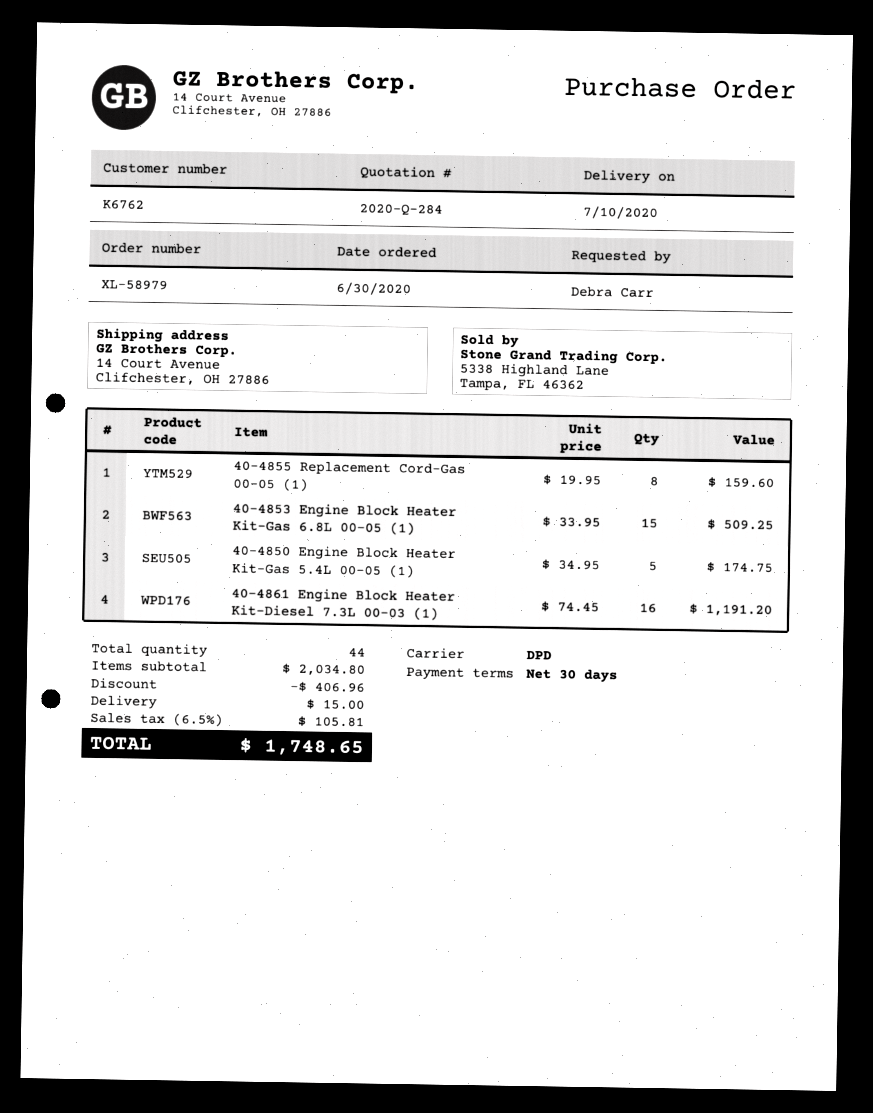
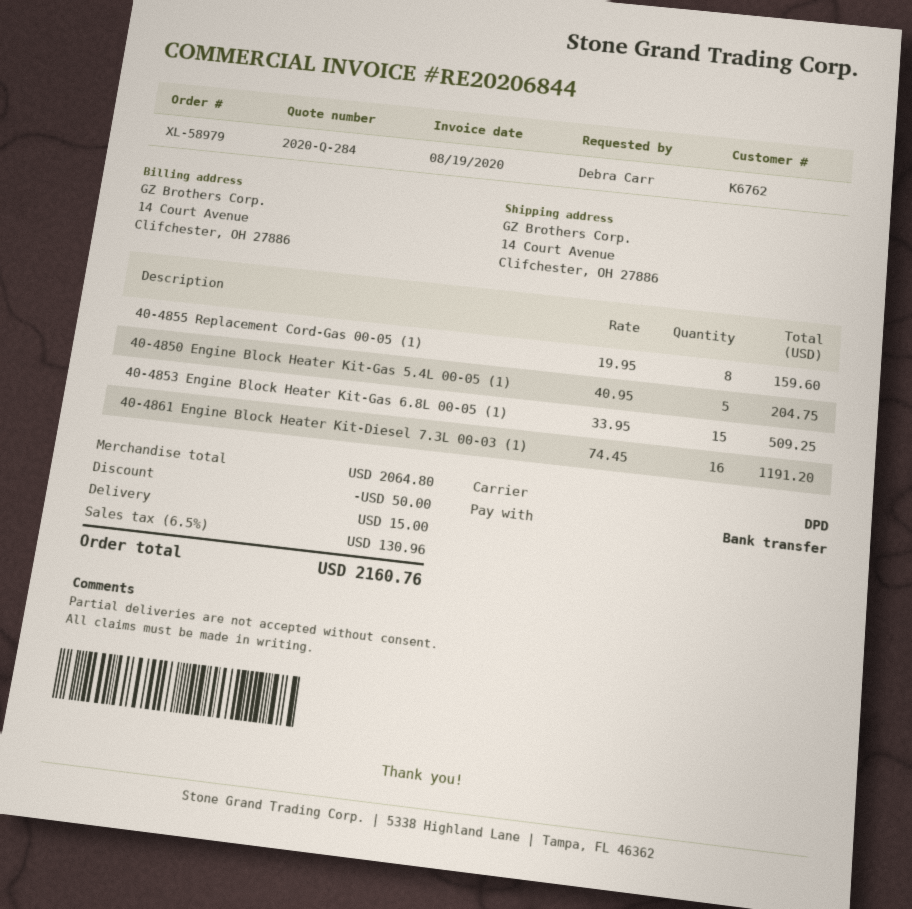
40-4850 Engine Block Heater Kit-Gas 5.4L 00-05 (1): 5 x 34.95 = 174.75 -> 5 x 40.95 = 204.75
subtotal: 2034.80 -> 2064.80
discount: 406.96 -> 50.00
tax: 6.5% = 105.81 -> 6.5% = 130.96
total: 1748.65 -> 2160.76

